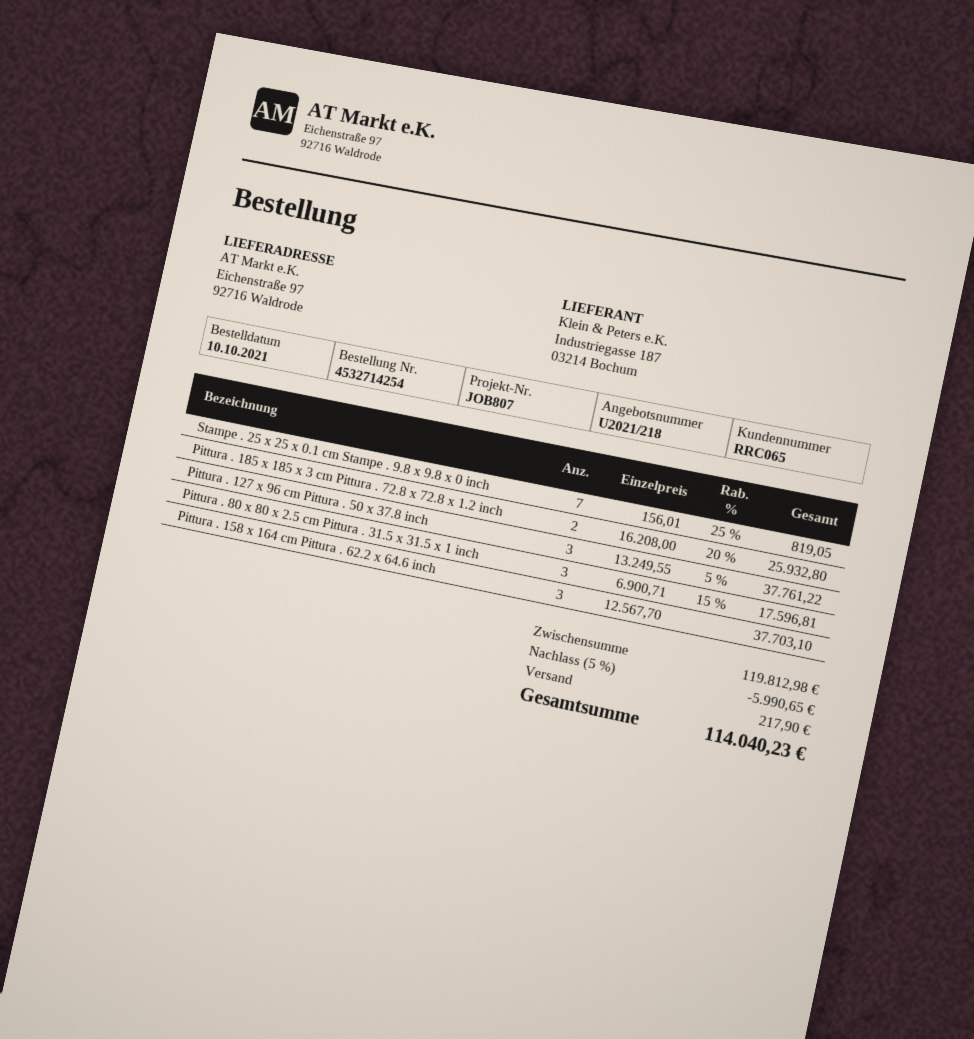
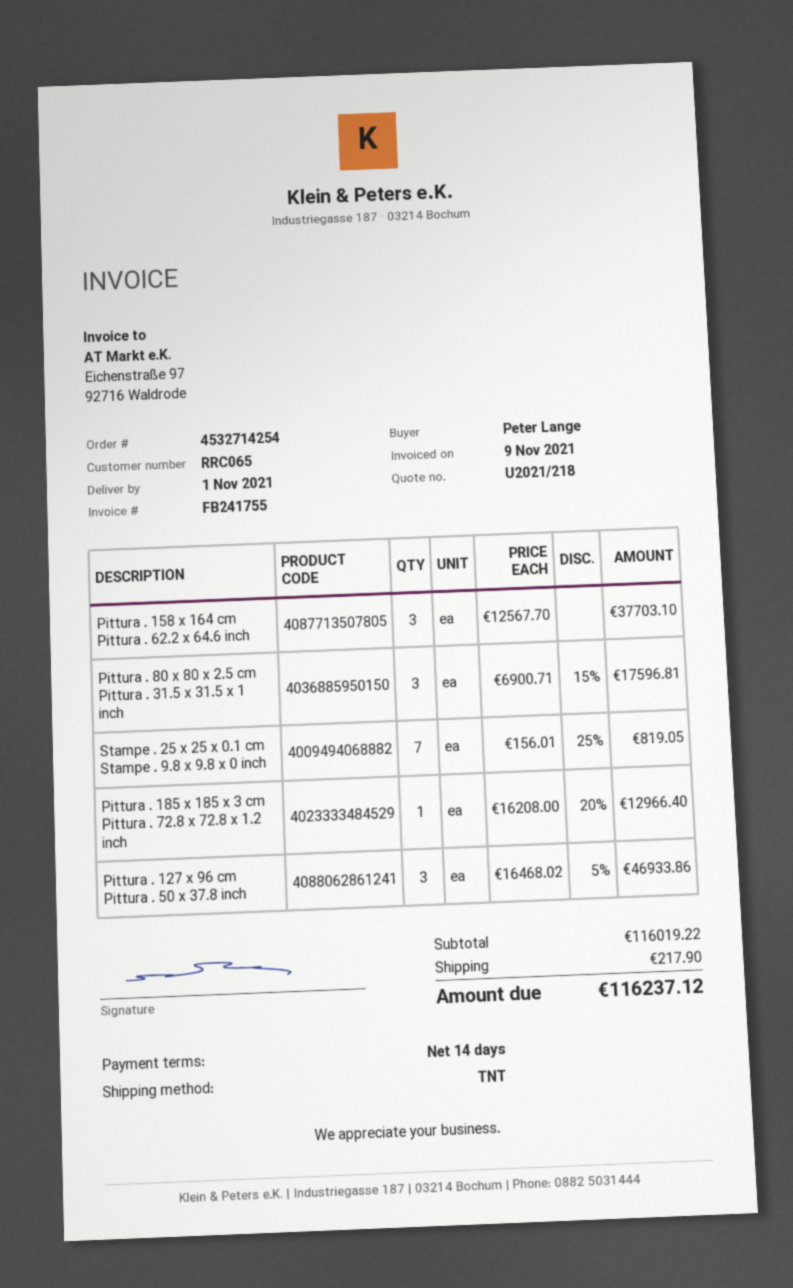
Pittura . 185 x 185 x 3 cm Pittura . 72.8 x 72.8 x 1.2 inch: 2 x 16208.00 - 20% = 25932.80 -> 1 x 16208.00 - 20% = 12966.40
Pittura . 127 x 96 cm Pittura . 50 x 37.8 inch: 3 x 13249.55 - 5% = 37761.22 -> 3 x 16468.02 - 5% = 46933.86
subtotal: 119812.98 -> 116019.22
discount: 5% = 5990.65 -> none
total: 114040.23 -> 116237.12

